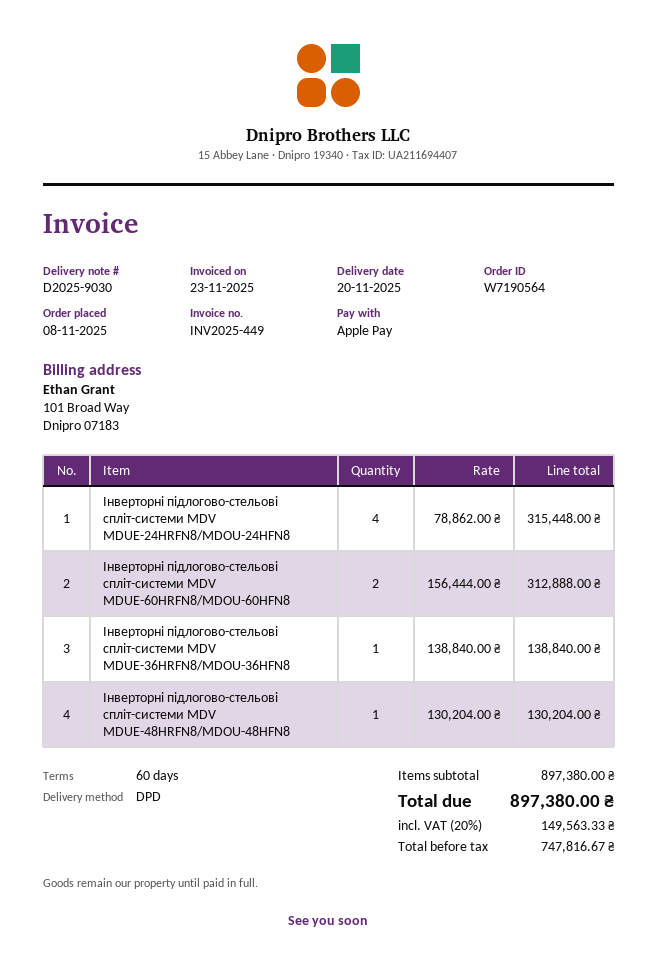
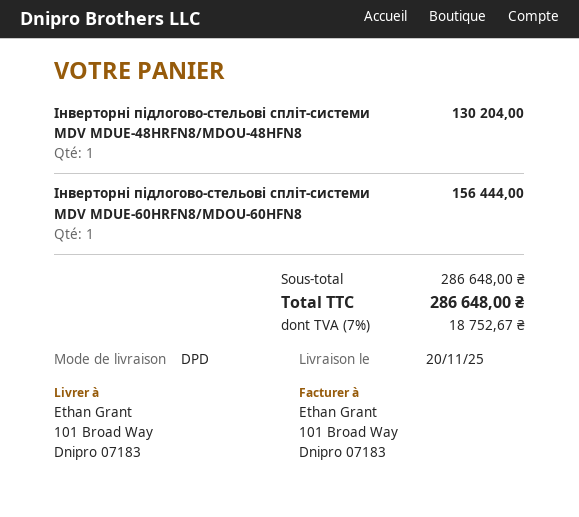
Інверторні підлогово-стельові спліт-системи MDV MDUE-24HRFN8/MDOU-24HFN8: 4 for 315448.00 -> none
Інверторні підлогово-стельові спліт-системи MDV MDUE-60HRFN8/MDOU-60HFN8: 2 for 312888.00 -> 1 for 156444.00
Інверторні підлогово-стельові спліт-системи MDV MDUE-36HRFN8/MDOU-36HFN8: 1 for 138840.00 -> none
subtotal: 897380.00 -> 286648.00
tax: 20% = 149563.33 -> 7% = 18752.67
total: 897380.00 -> 286648.00

